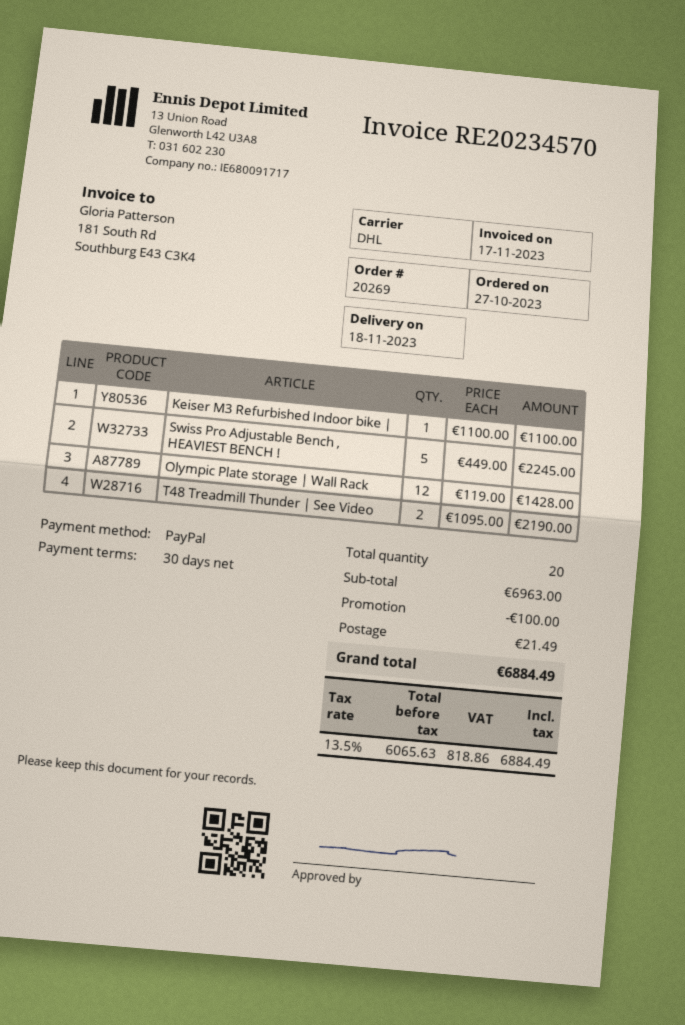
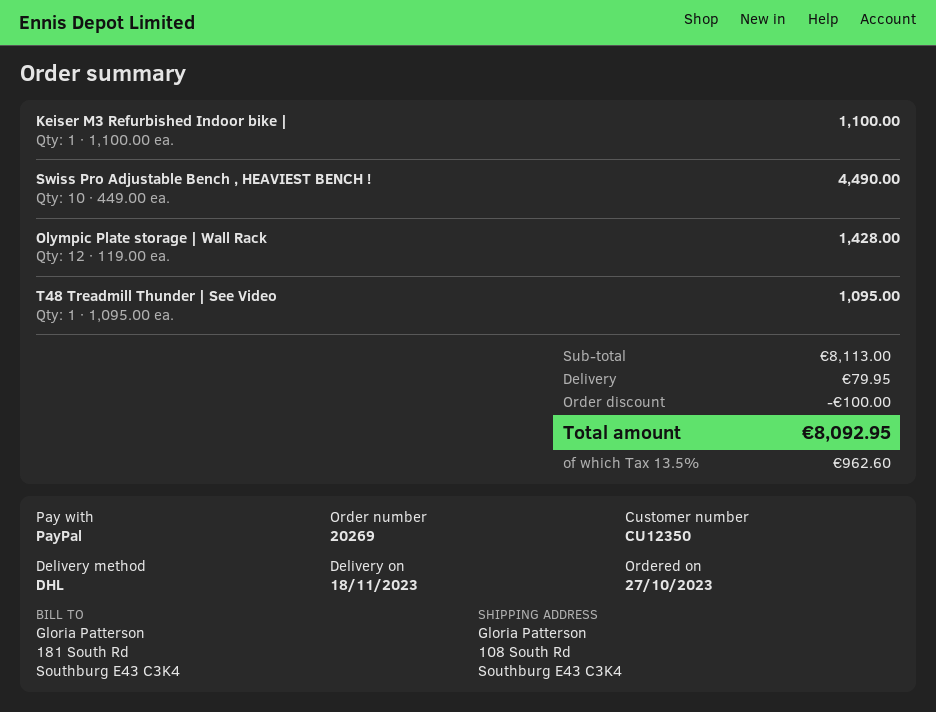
Swiss Pro Adjustable Bench , HEAVIEST BENCH !: 5 x 449.00 = 2245.00 -> 10 x 449.00 = 4490.00
T48 Treadmill Thunder | See Video: 2 x 1095.00 = 2190.00 -> 1 x 1095.00 = 1095.00
subtotal: 6963.00 -> 8113.00
shipping: 21.49 -> 79.95
tax: 13.5% = 818.86 -> 13.5% = 962.60
total: 6884.49 -> 8092.95

